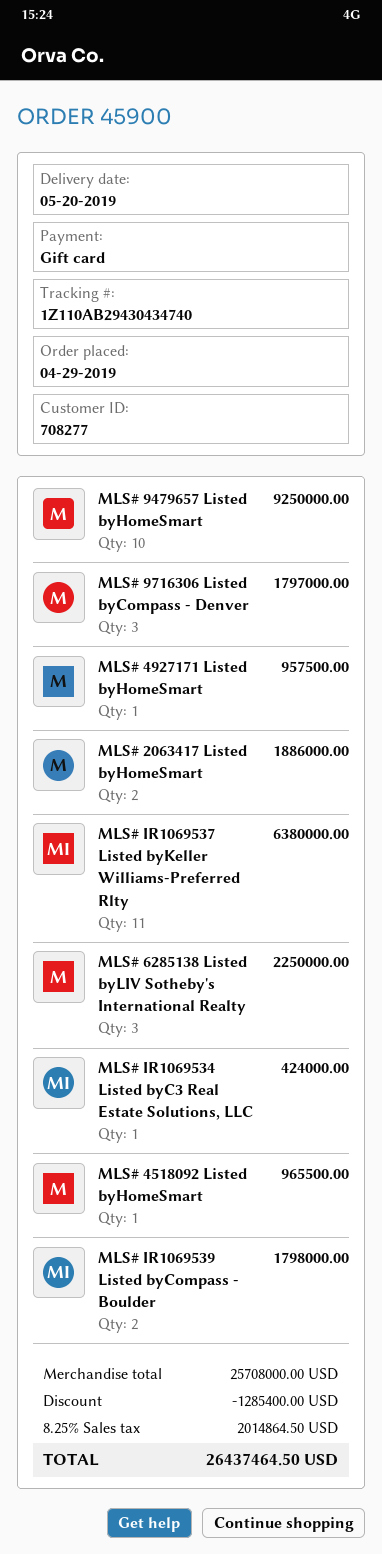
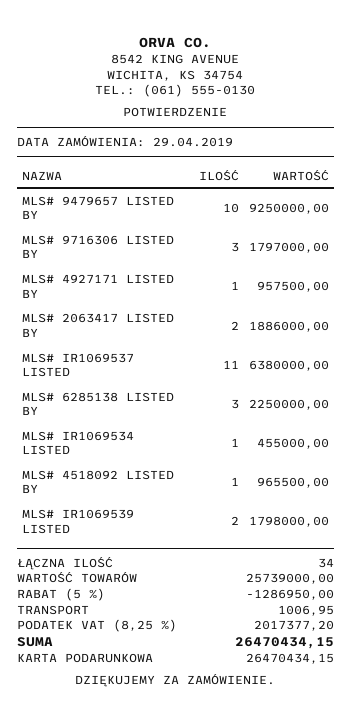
MLS# IR1069534 Listed byC3 Real Estate Solutions, LLC: 1 for 424000.00 -> 1 for 455000.00
subtotal: 25708000.00 -> 25739000.00
discount: 1285400.00 -> 1286950.00
shipping: none -> 1006.95
tax: 8.25% = 2014864.50 -> 8.25% = 2017377.20
total: 26437464.50 -> 26470434.15

